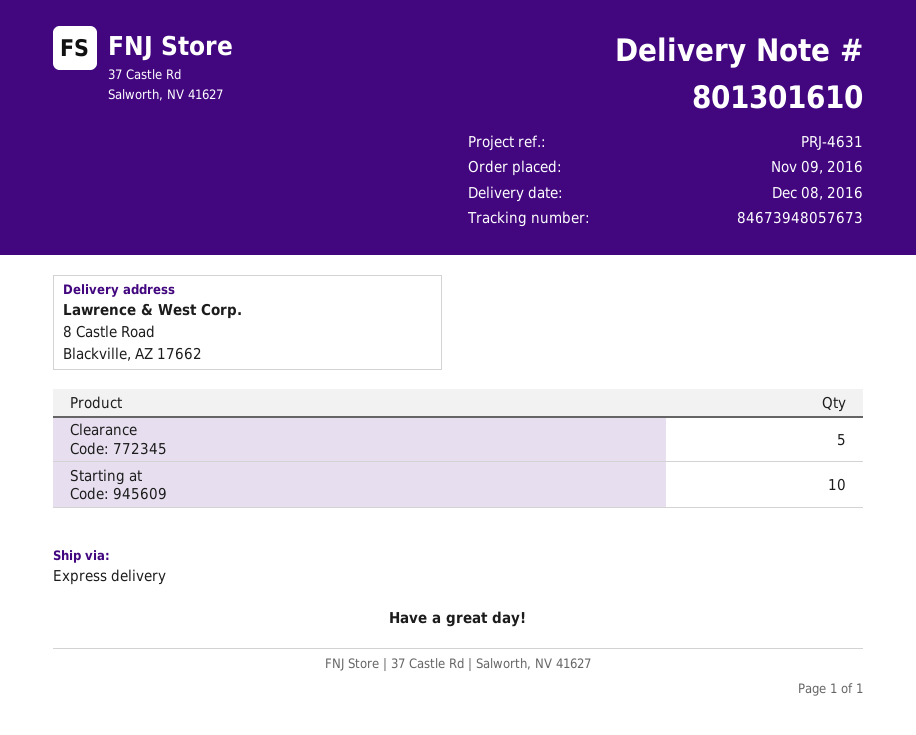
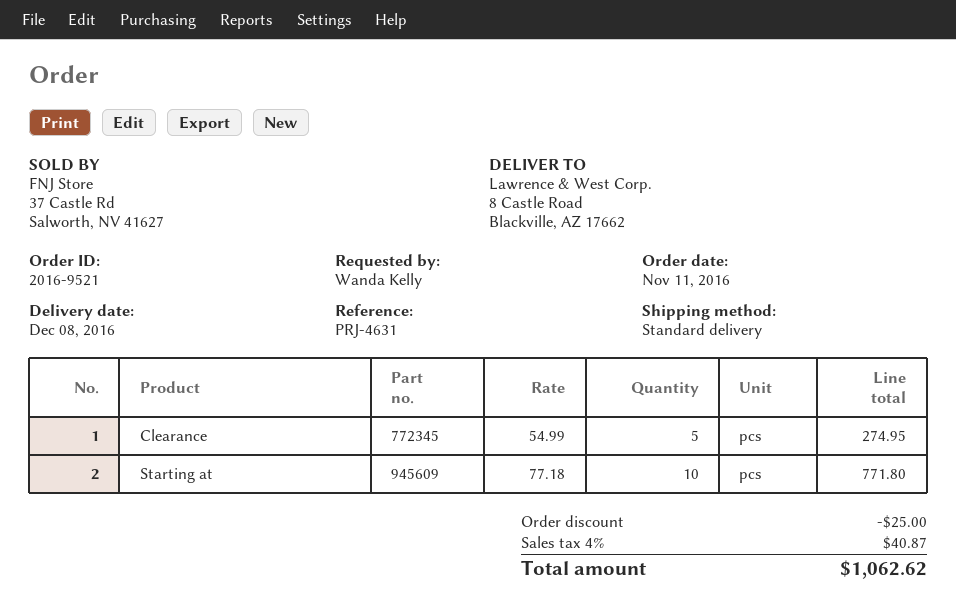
order date: 2016-11-09 -> 2016-11-11
shipping method: express -> standard

